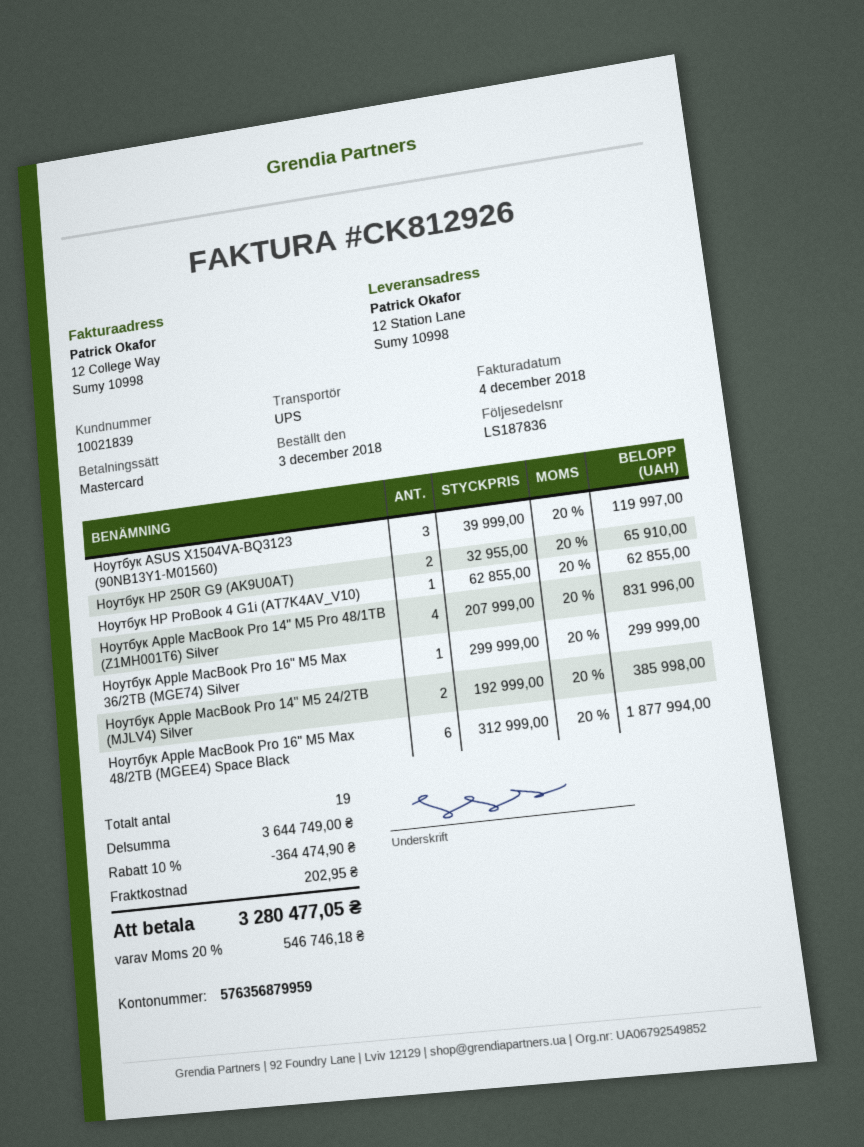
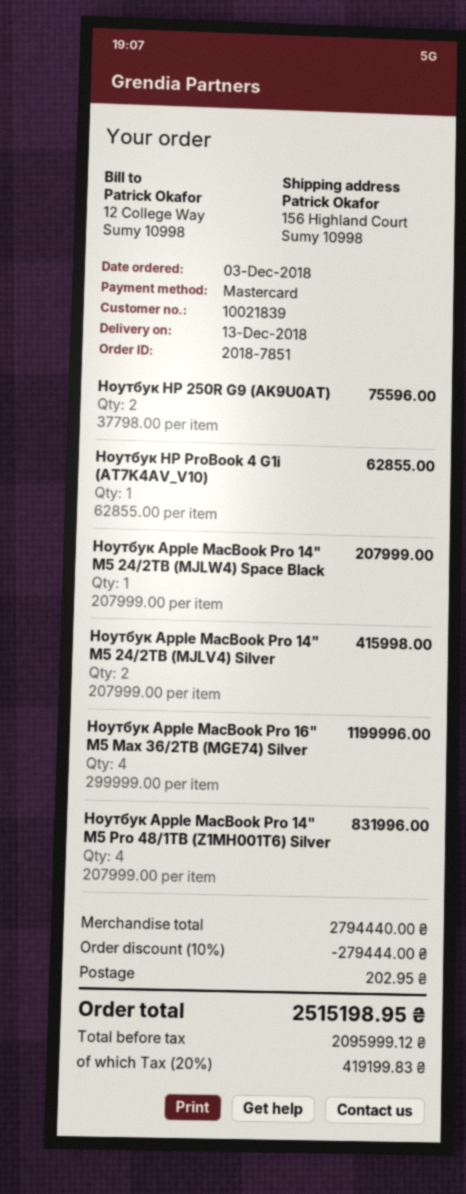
ship to: 12 Station Lane, Sumy 10998 -> 156 Highland Court, Sumy 10998
Ноутбук ASUS X1504VA-BQ3123 (90NB13Y1-M01560): 3 x 39999.00 = 119997.00 -> none
Ноутбук HP 250R G9 (AK9U0AT): 2 x 32955.00 = 65910.00 -> 2 x 37798.00 = 75596.00
Ноутбук Apple MacBook Pro 16" M5 Max 36/2TB (MGE74) Silver: 1 x 299999.00 = 299999.00 -> 4 x 299999.00 = 1199996.00
Ноутбук Apple MacBook Pro 14" M5 24/2TB (MJLV4) Silver: 2 x 192999.00 = 385998.00 -> 2 x 207999.00 = 415998.00
Ноутбук Apple MacBook Pro 16" M5 Max 48/2TB (MGEE4) Space Black: 6 x 312999.00 = 1877994.00 -> none
Ноутбук Apple MacBook Pro 14" M5 24/2TB (MJLW4) Space Black: none -> 1 x 207999.00 = 207999.00
subtotal: 3644749.00 -> 2794440.00
discount: 10% = 364474.90 -> 10% = 279444.00
tax: 20% = 546746.18 -> 20% = 419199.83
total: 3280477.05 -> 2515198.95

